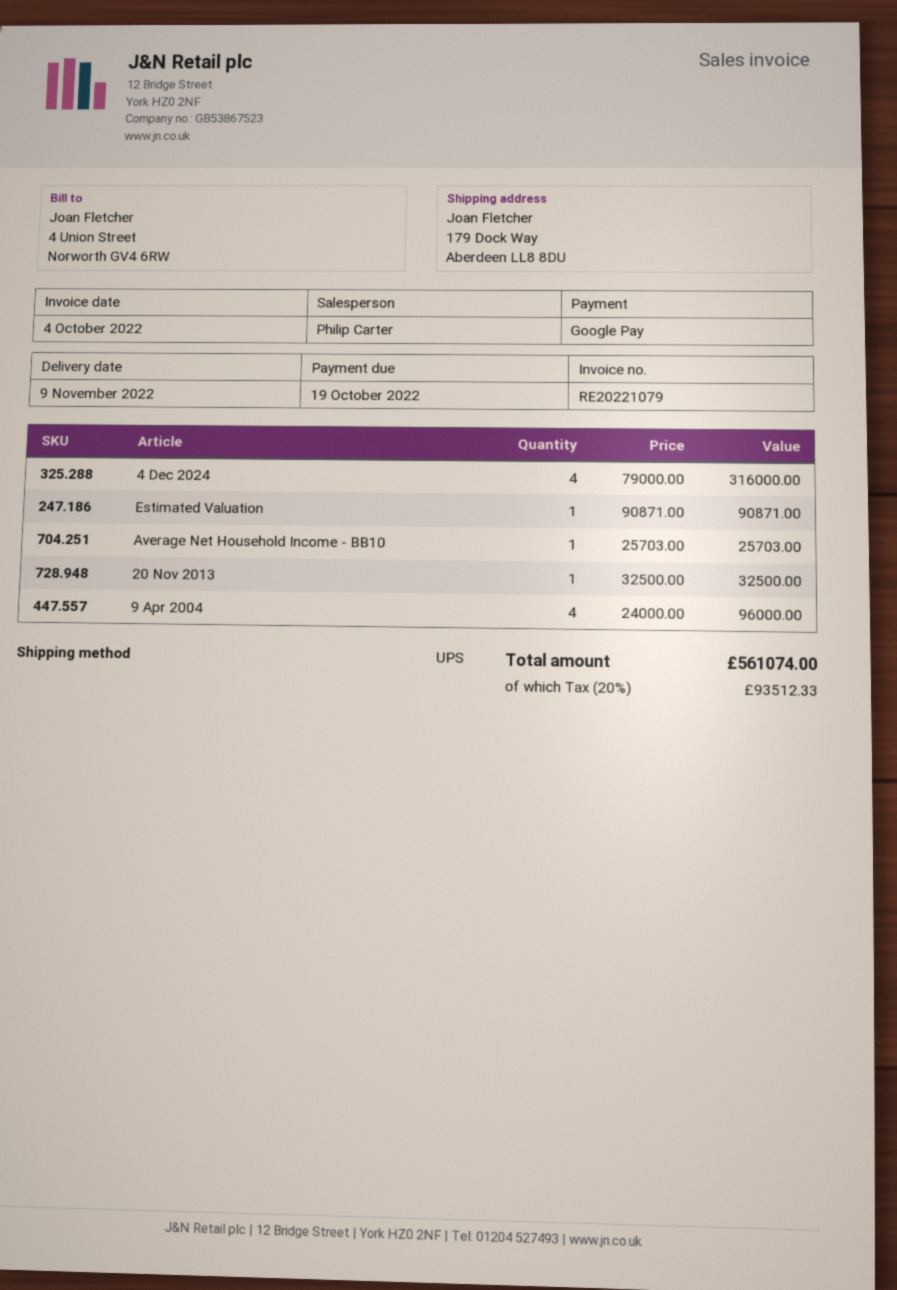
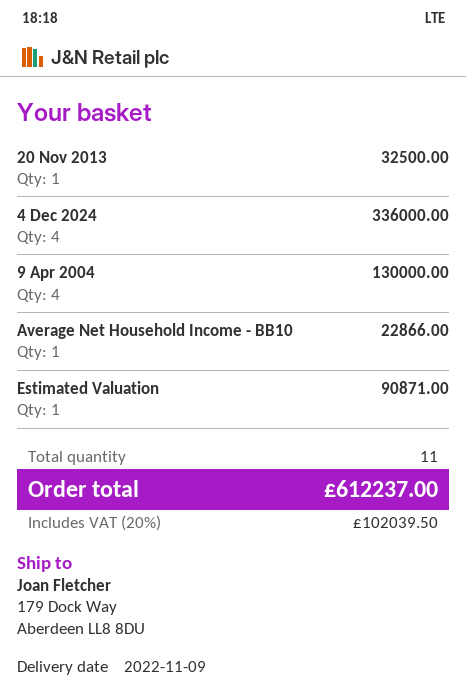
4 Dec 2024: 4 for 316000.00 -> 4 for 336000.00
Average Net Household Income - BB10: 1 for 25703.00 -> 1 for 22866.00
9 Apr 2004: 4 for 96000.00 -> 4 for 130000.00
tax: 20% = 93512.33 -> 20% = 102039.50
total: 561074.00 -> 612237.00

